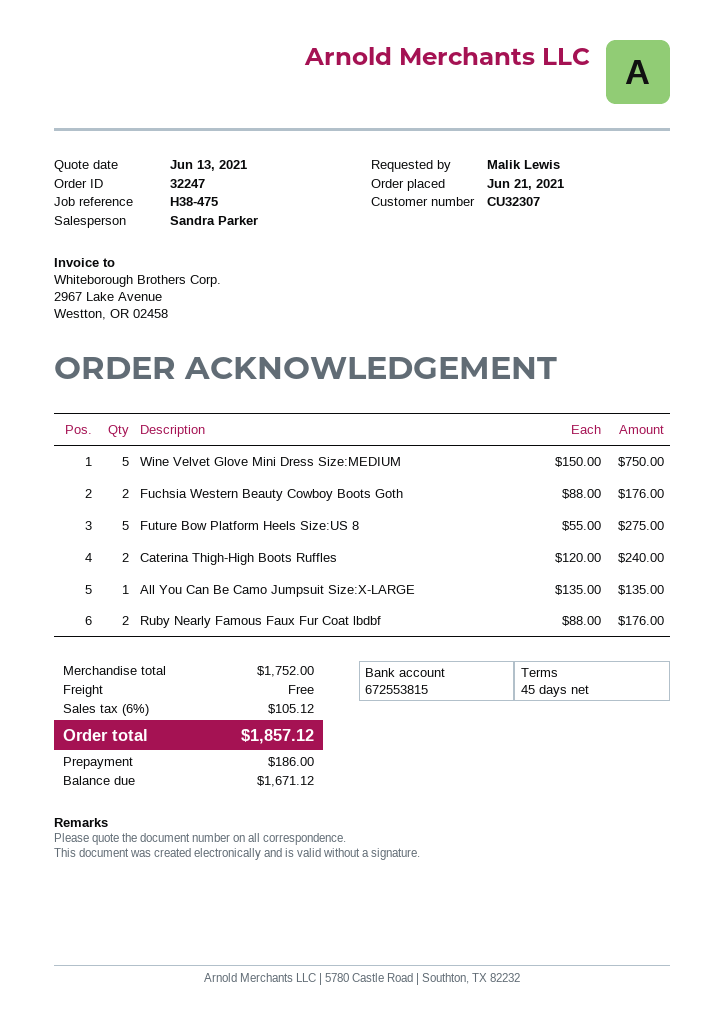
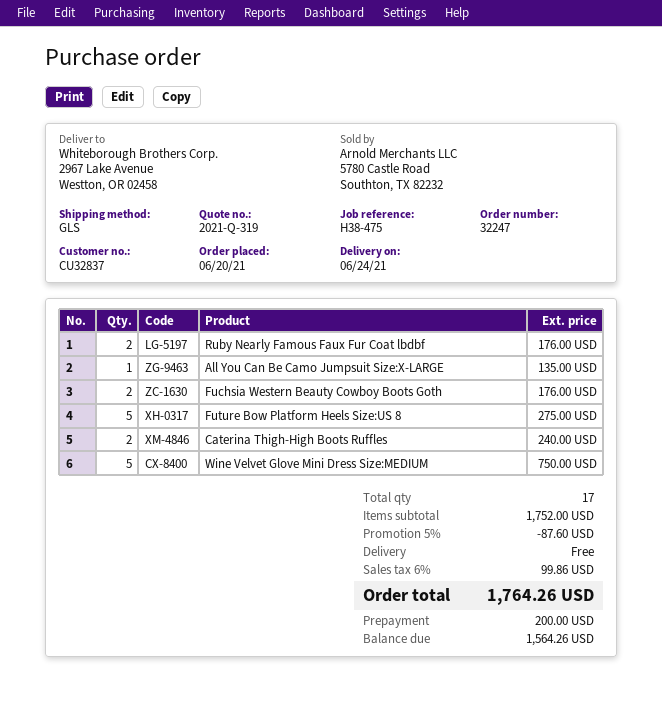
order date: 2021-06-21 -> 2021-06-20
customer number: CU32307 -> CU32837
discount: none -> 5% = 87.60
tax: 6% = 105.12 -> 6% = 99.86
total: 1857.12 -> 1764.26
deposit: 186.00 -> 200.00
balance: 1671.12 -> 1564.26

